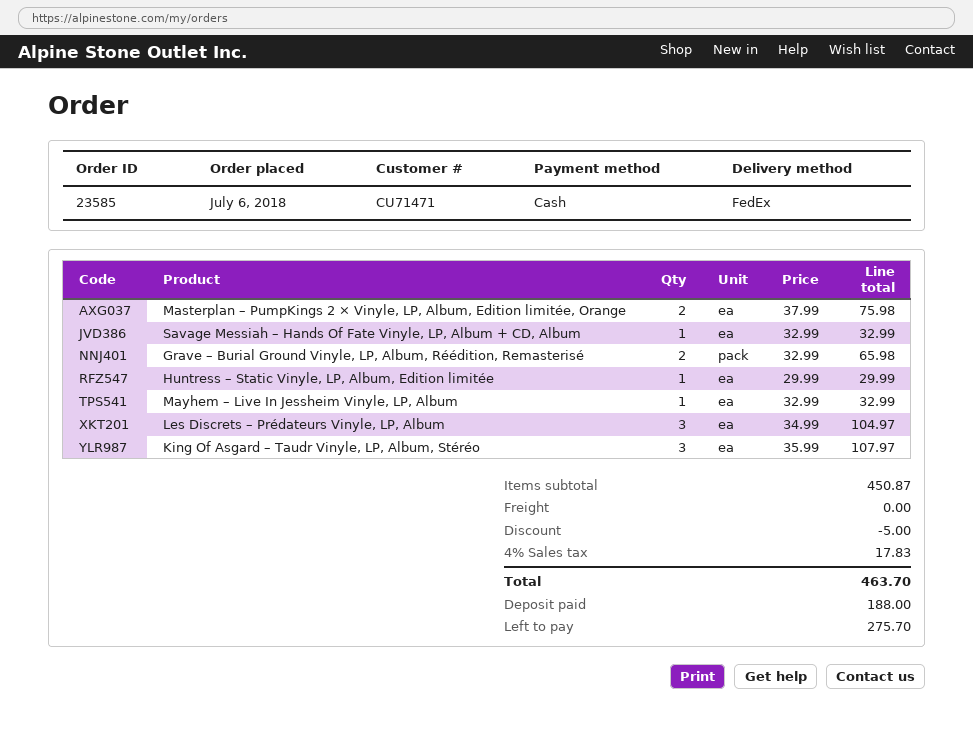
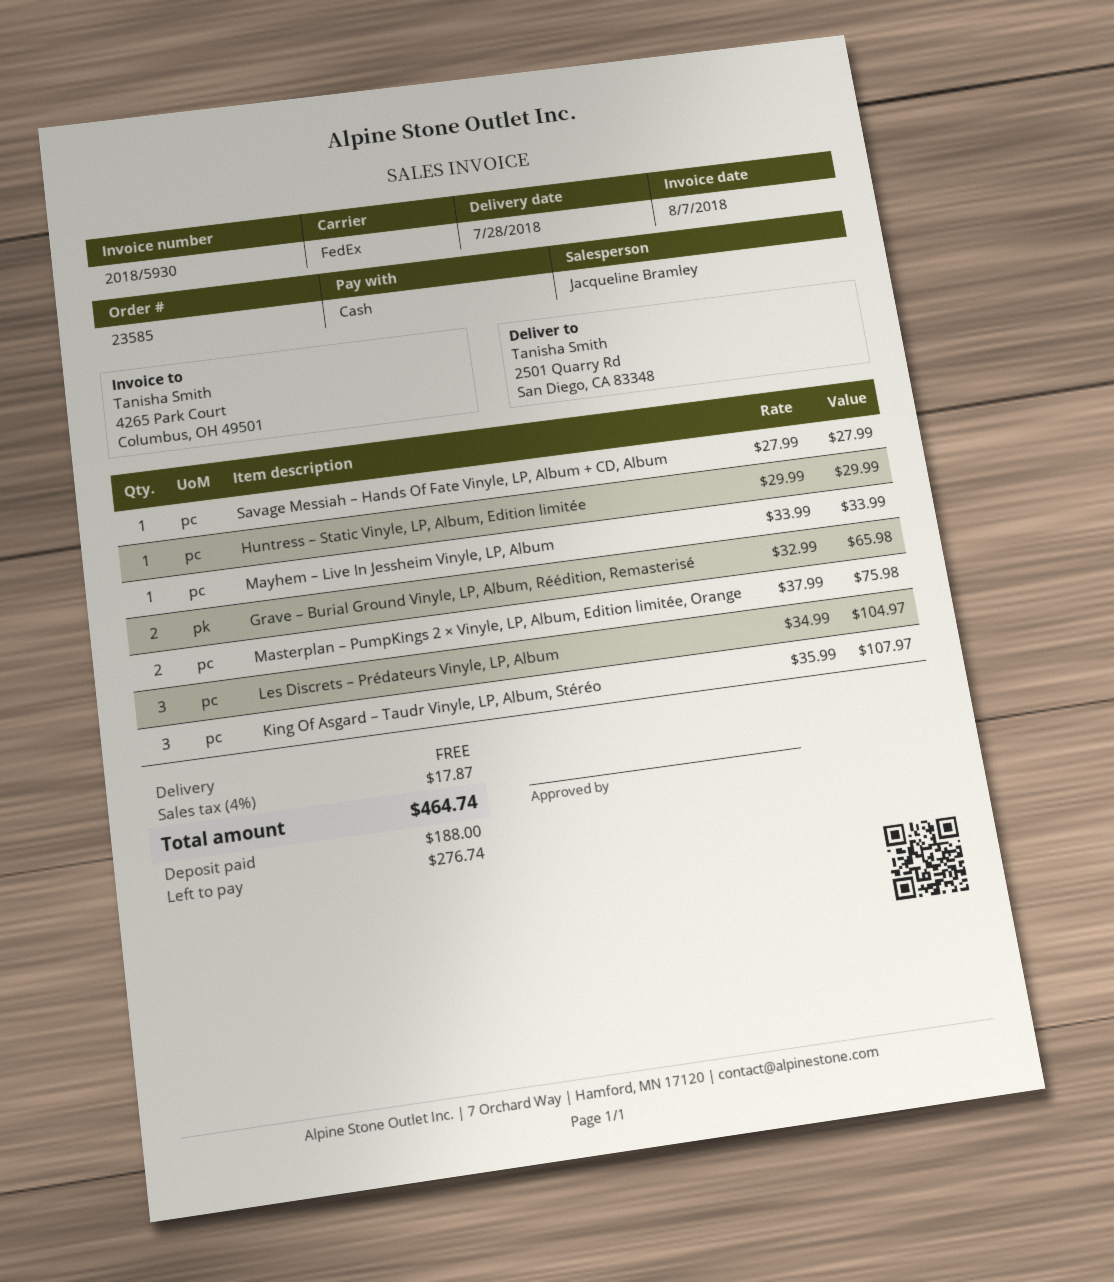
Savage Messiah – Hands Of Fate Vinyle, LP, Album + CD, Album: 1 x 32.99 = 32.99 -> 1 x 27.99 = 27.99
Mayhem – Live In Jessheim Vinyle, LP, Album: 1 x 32.99 = 32.99 -> 1 x 33.99 = 33.99
discount: 5.00 -> none
tax: 4% = 17.83 -> 4% = 17.87
total: 463.70 -> 464.74
balance: 275.70 -> 276.74

